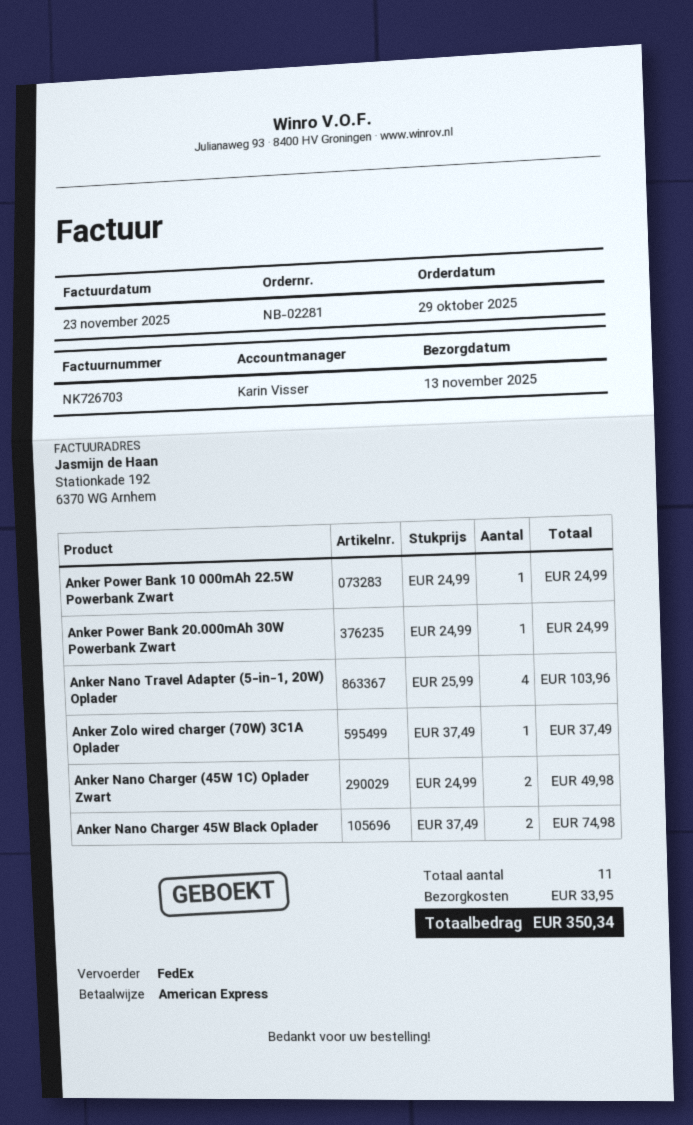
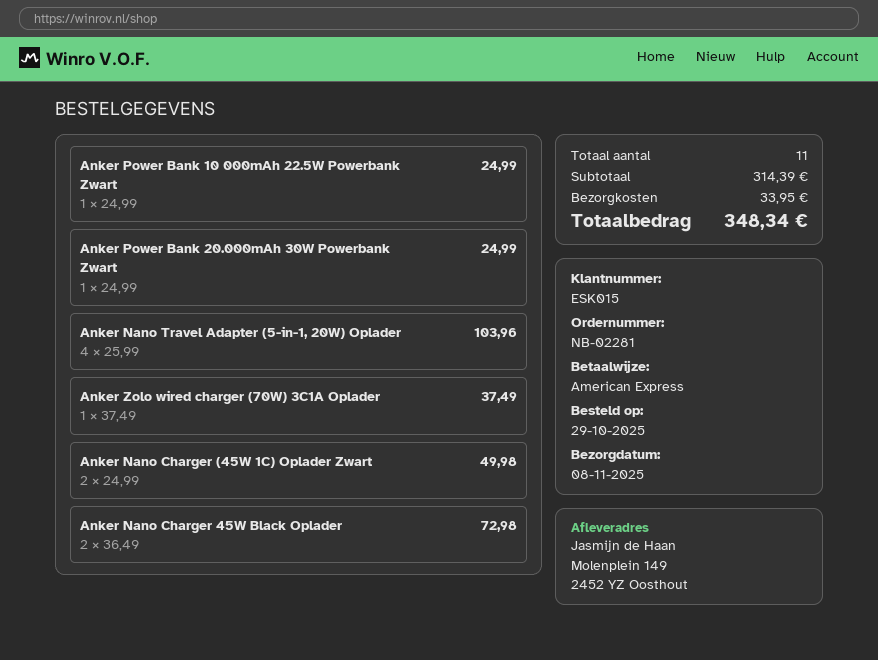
delivery date: 2025-11-13 -> 2025-11-08
Anker Nano Charger 45W Black Oplader: 2 x 37.49 = 74.98 -> 2 x 36.49 = 72.98
total: 350.34 -> 348.34

